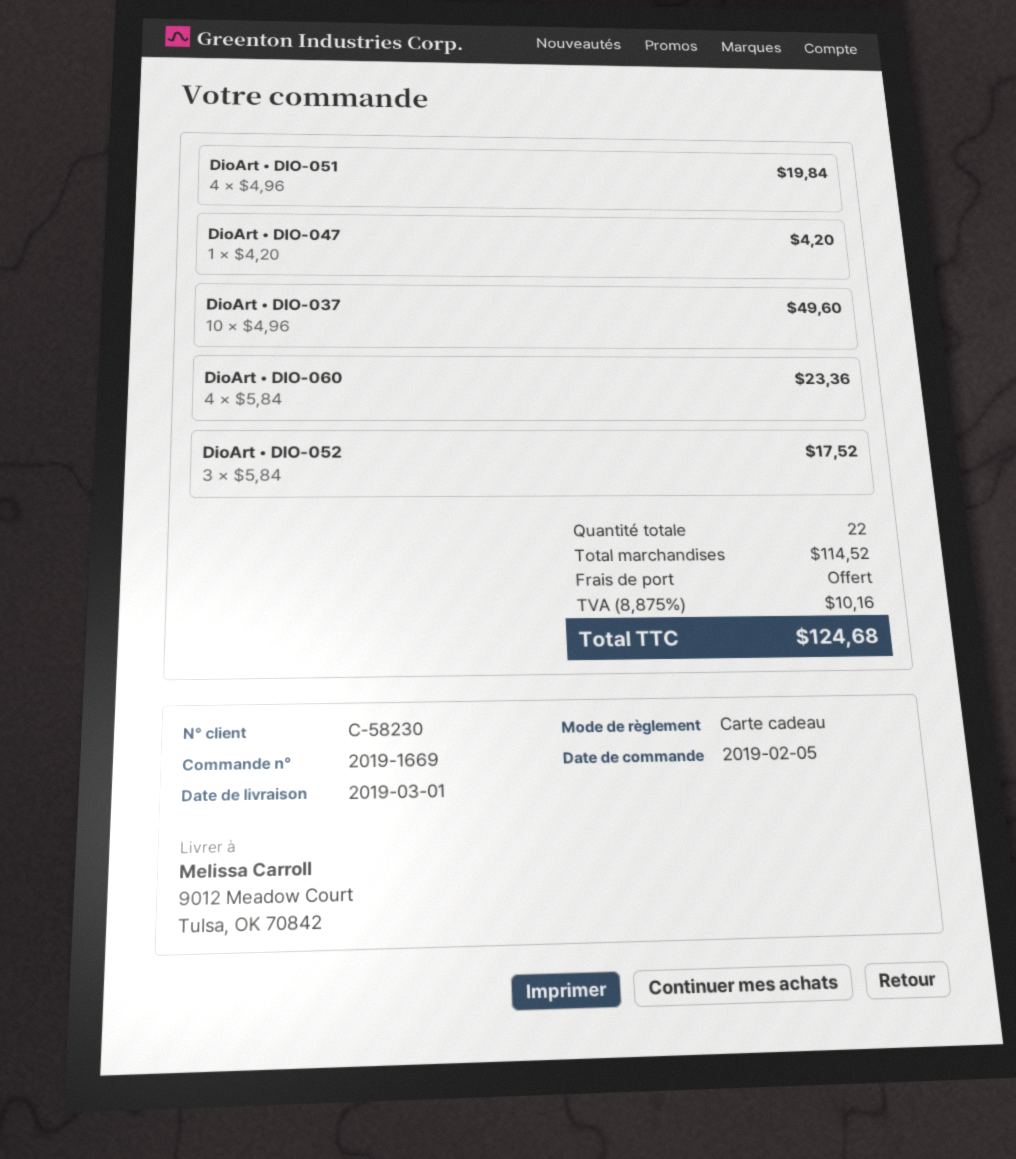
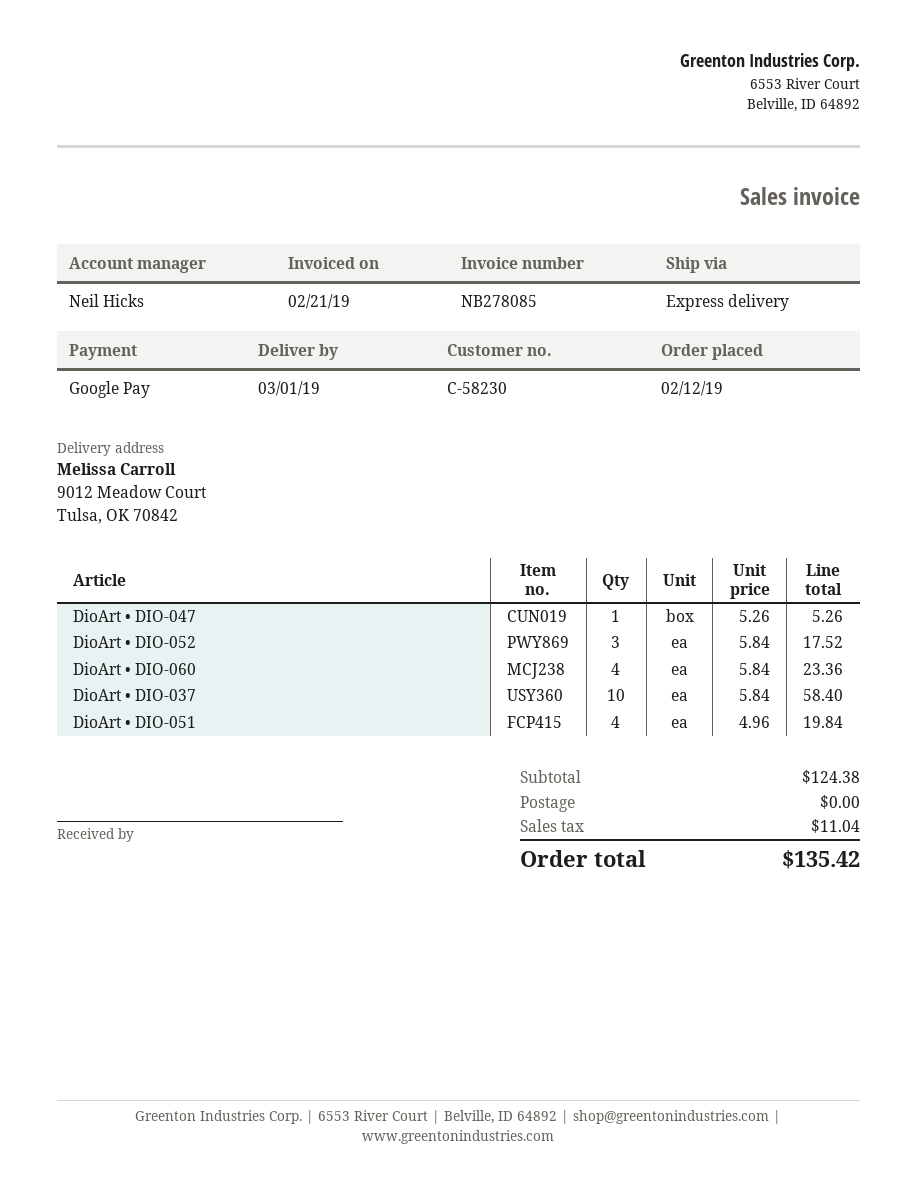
order date: 2019-02-05 -> 2019-02-12
payment method: gift card -> Google Pay
DioArt • DIO-047: 1 x 4.20 = 4.20 -> 1 x 5.26 = 5.26
DioArt • DIO-037: 10 x 4.96 = 49.60 -> 10 x 5.84 = 58.40
subtotal: 114.52 -> 124.38
tax: 10.16 -> 11.04
total: 124.68 -> 135.42

